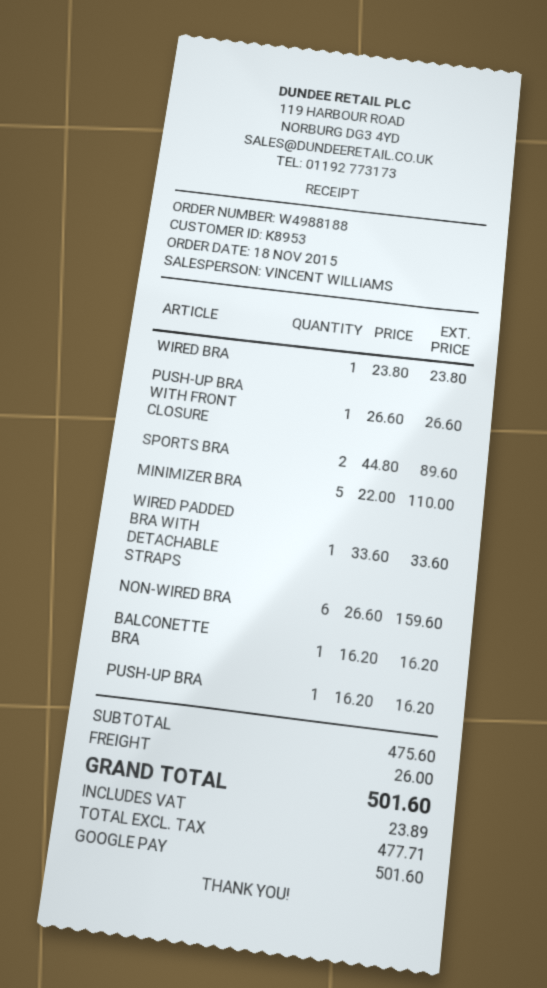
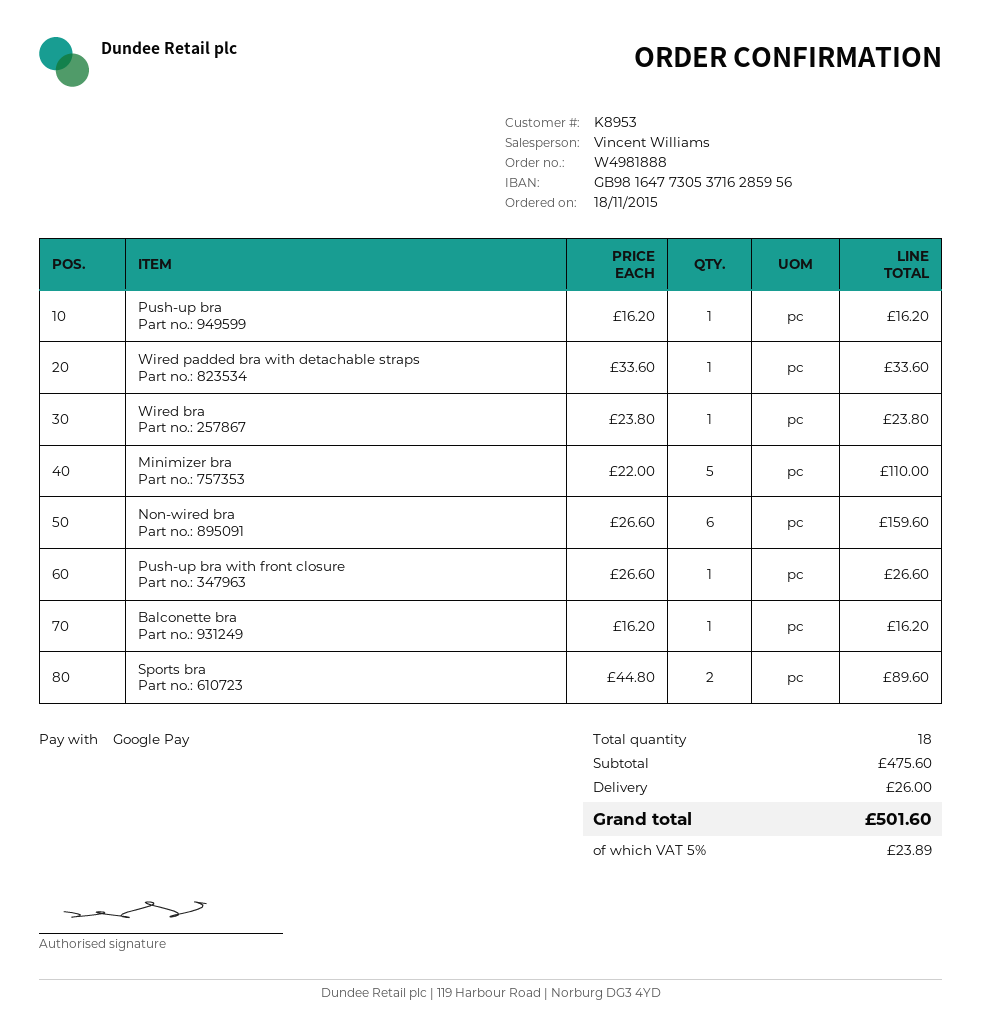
order number: W4988188 -> W4981888

